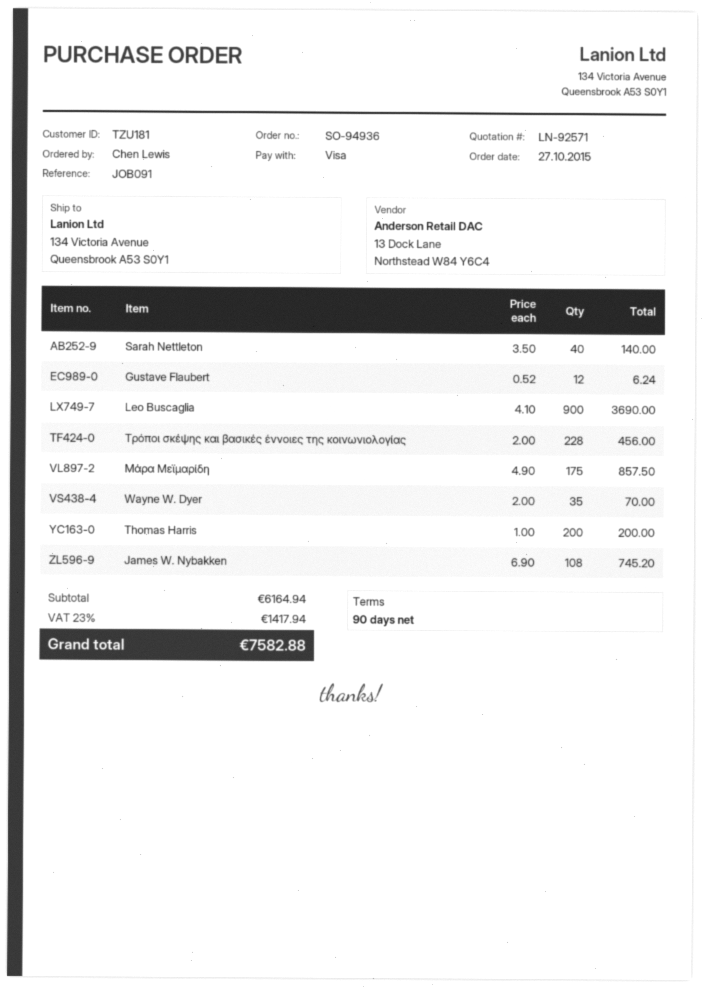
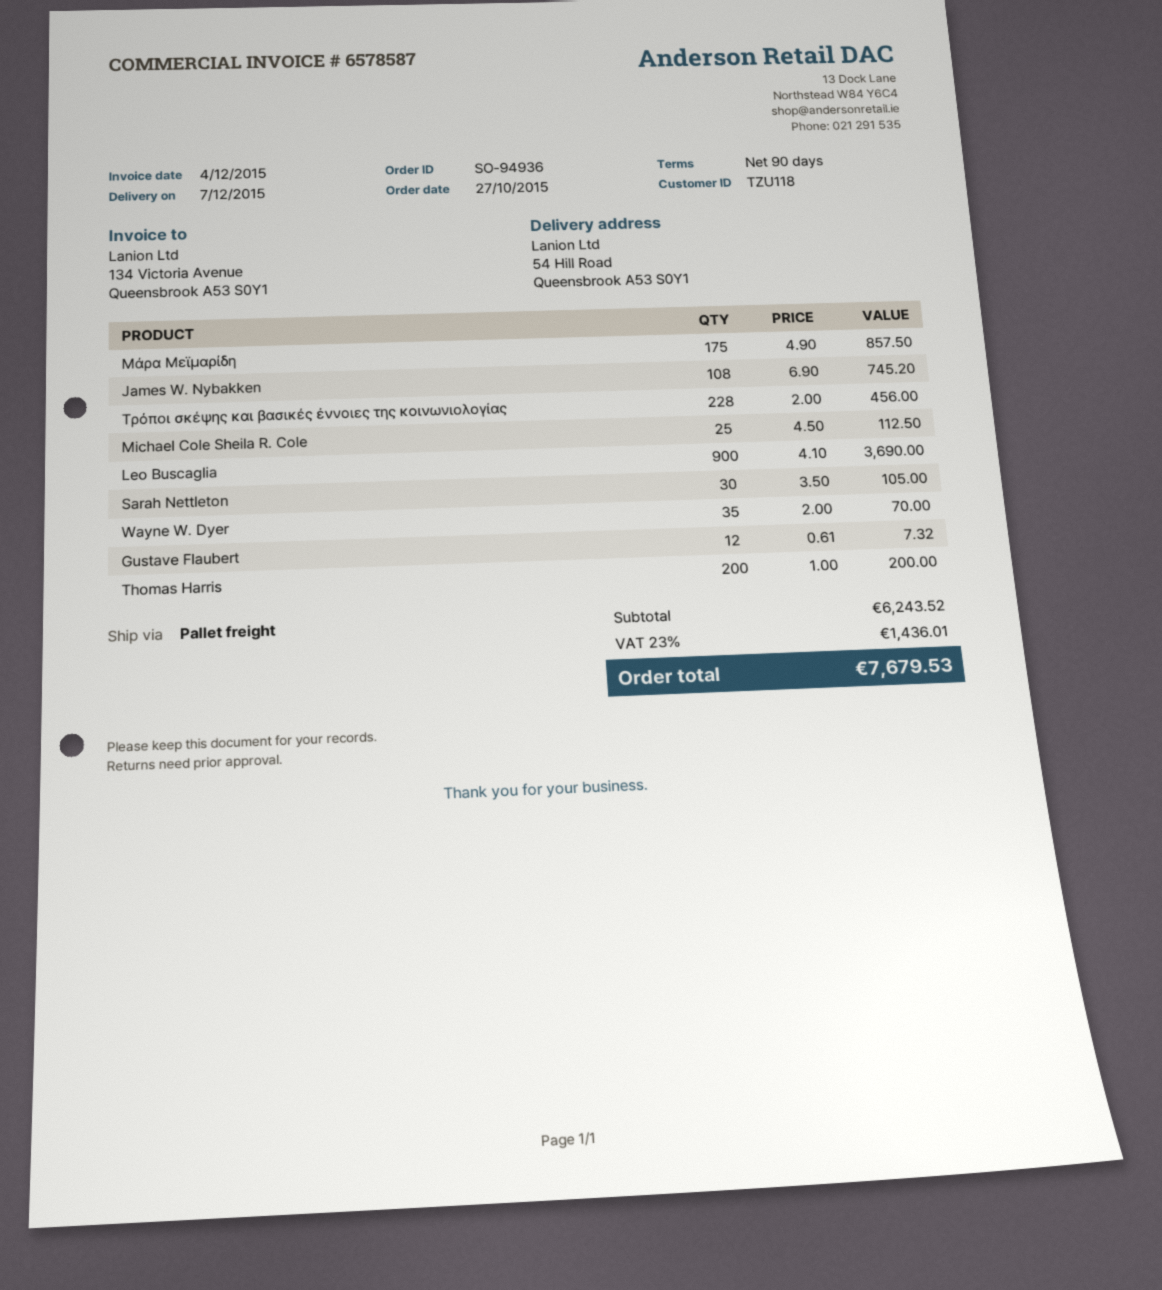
customer number: TZU181 -> TZU118
ship to: 134 Victoria Avenue, Queensbrook A53 S0Y1 -> 54 Hill Road, Queensbrook A53 S0Y1
Sarah Nettleton: 40 x 3.50 = 140.00 -> 30 x 3.50 = 105.00
Gustave Flaubert: 12 x 0.52 = 6.24 -> 12 x 0.61 = 7.32
Michael Cole Sheila R. Cole: none -> 25 x 4.50 = 112.50
subtotal: 6164.94 -> 6243.52
tax: 23% = 1417.94 -> 23% = 1436.01
total: 7582.88 -> 7679.53

